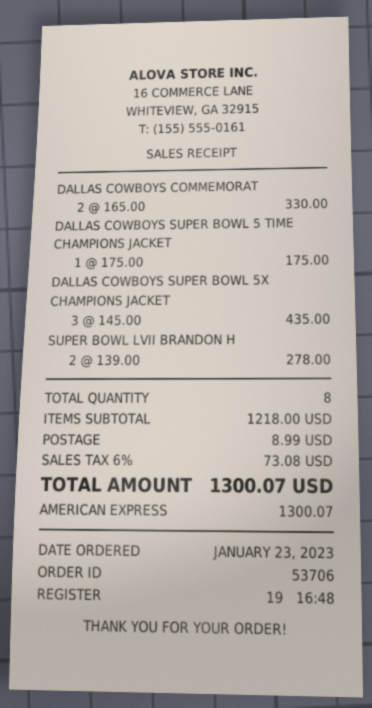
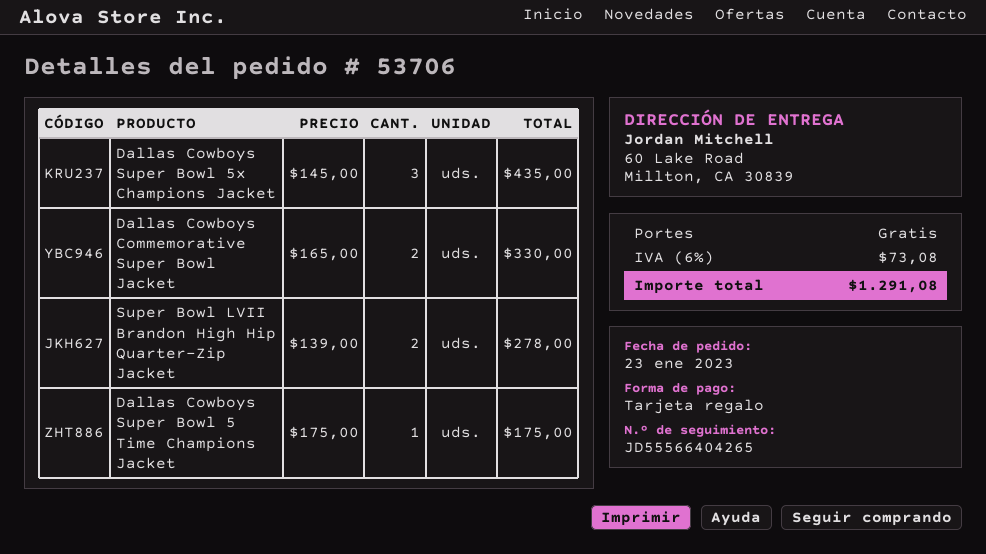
payment method: American Express -> gift card
shipping: 8.99 -> 0.00
total: 1300.07 -> 1291.08

